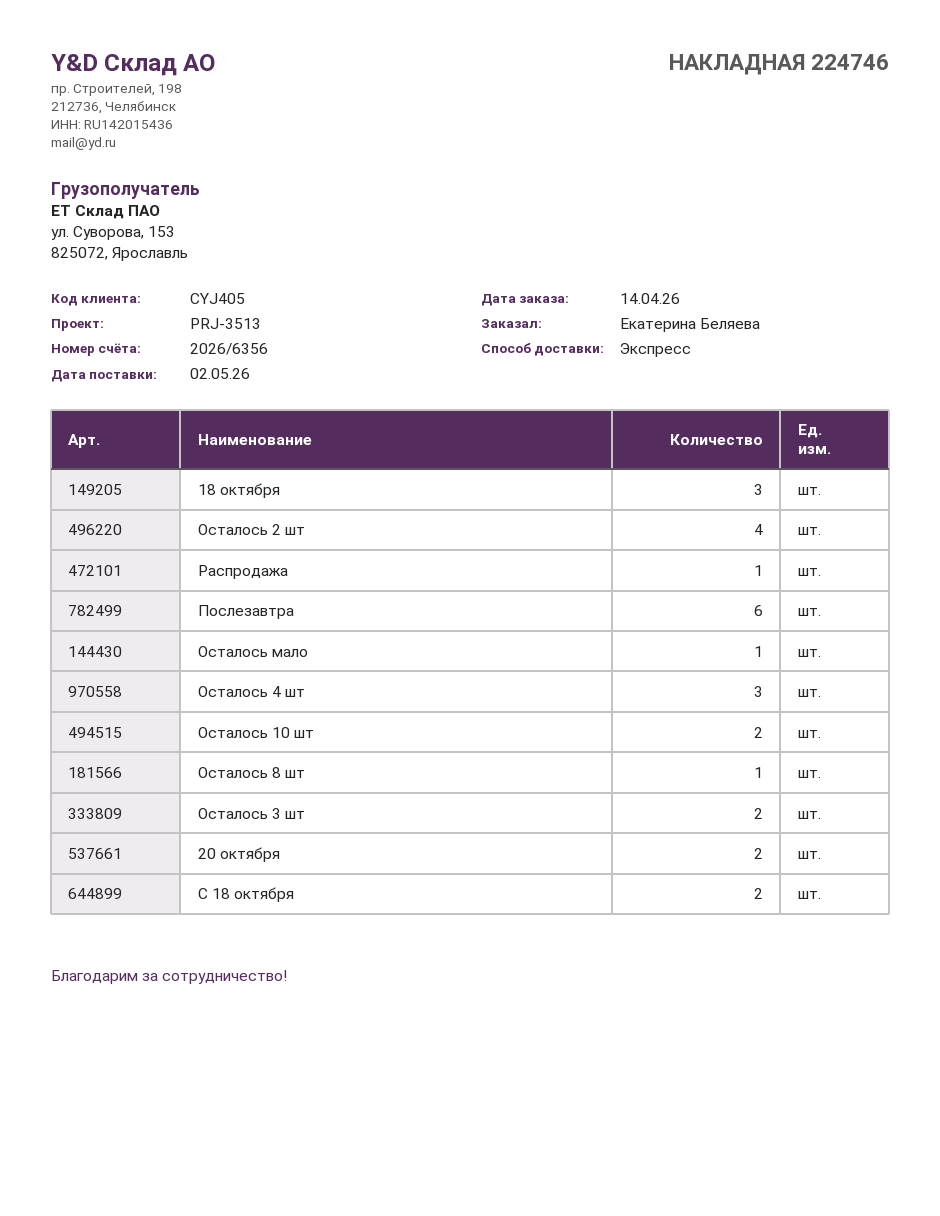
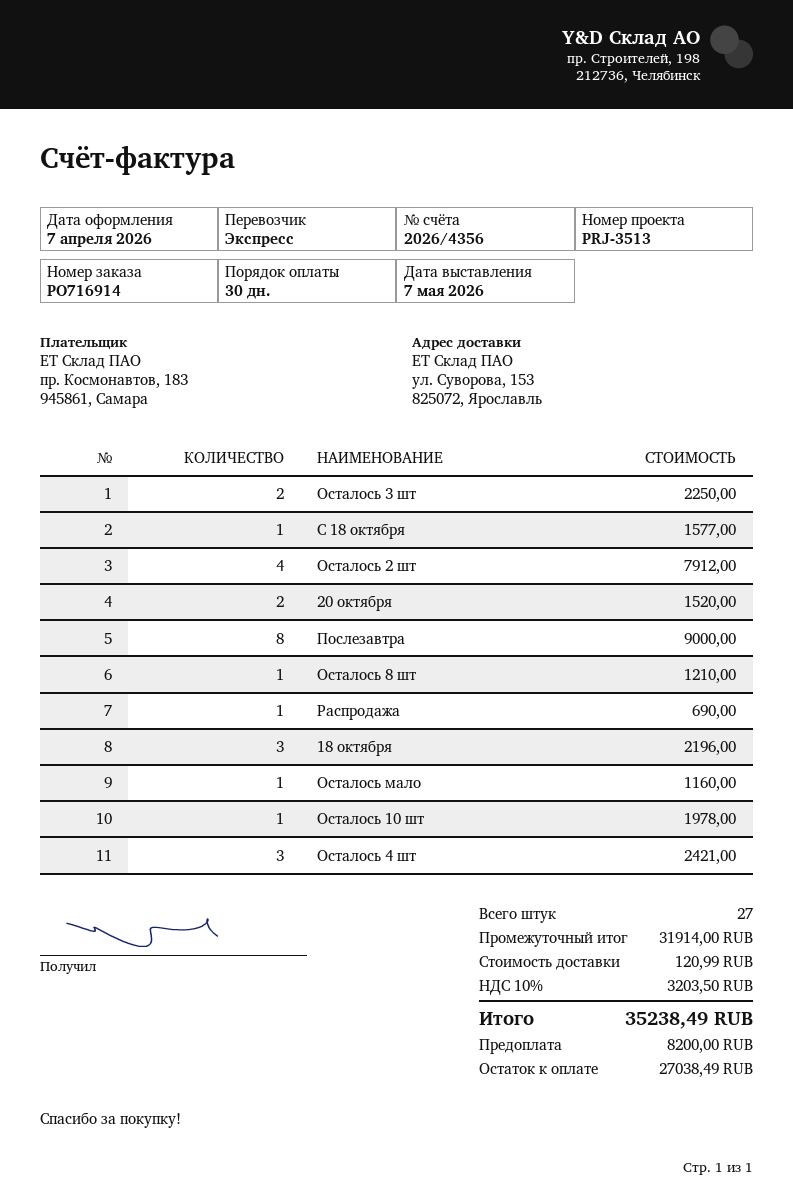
order date: 2026-04-14 -> 2026-04-07
invoice number: 2026/6356 -> 2026/4356
Послезавтра: 6 -> 8
Осталось 10 шт: 2 -> 1
С 18 октября: 2 -> 1

